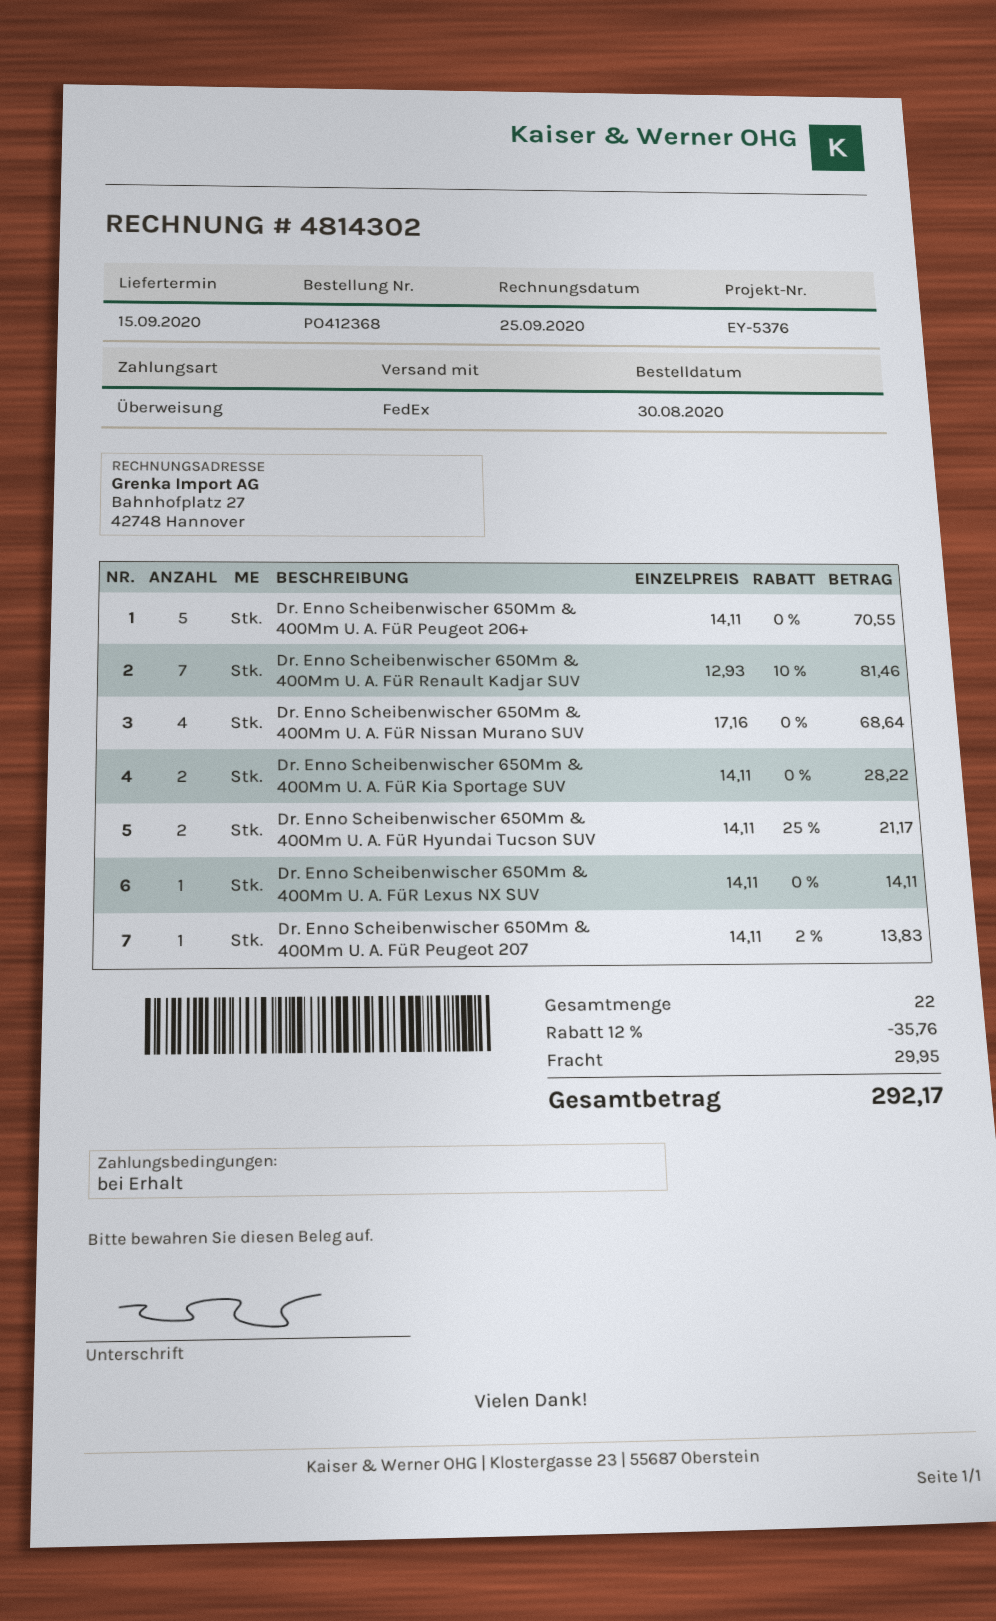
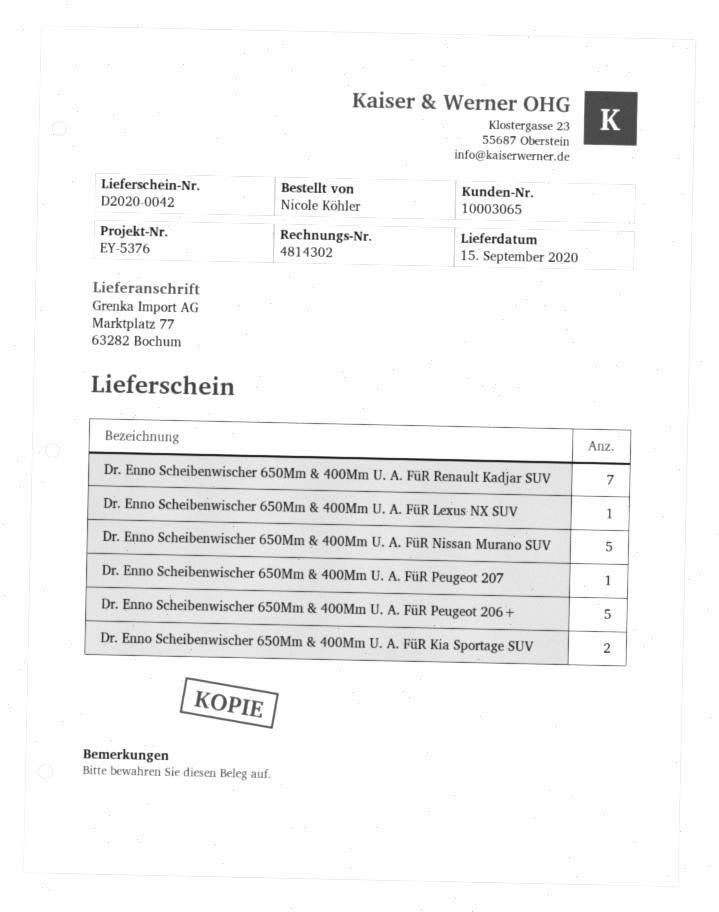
Dr. Enno Scheibenwischer 650Mm & 400Mm U. A. FüR Nissan Murano SUV: 4 -> 5
Dr. Enno Scheibenwischer 650Mm & 400Mm U. A. FüR Hyundai Tucson SUV: 2 -> none

